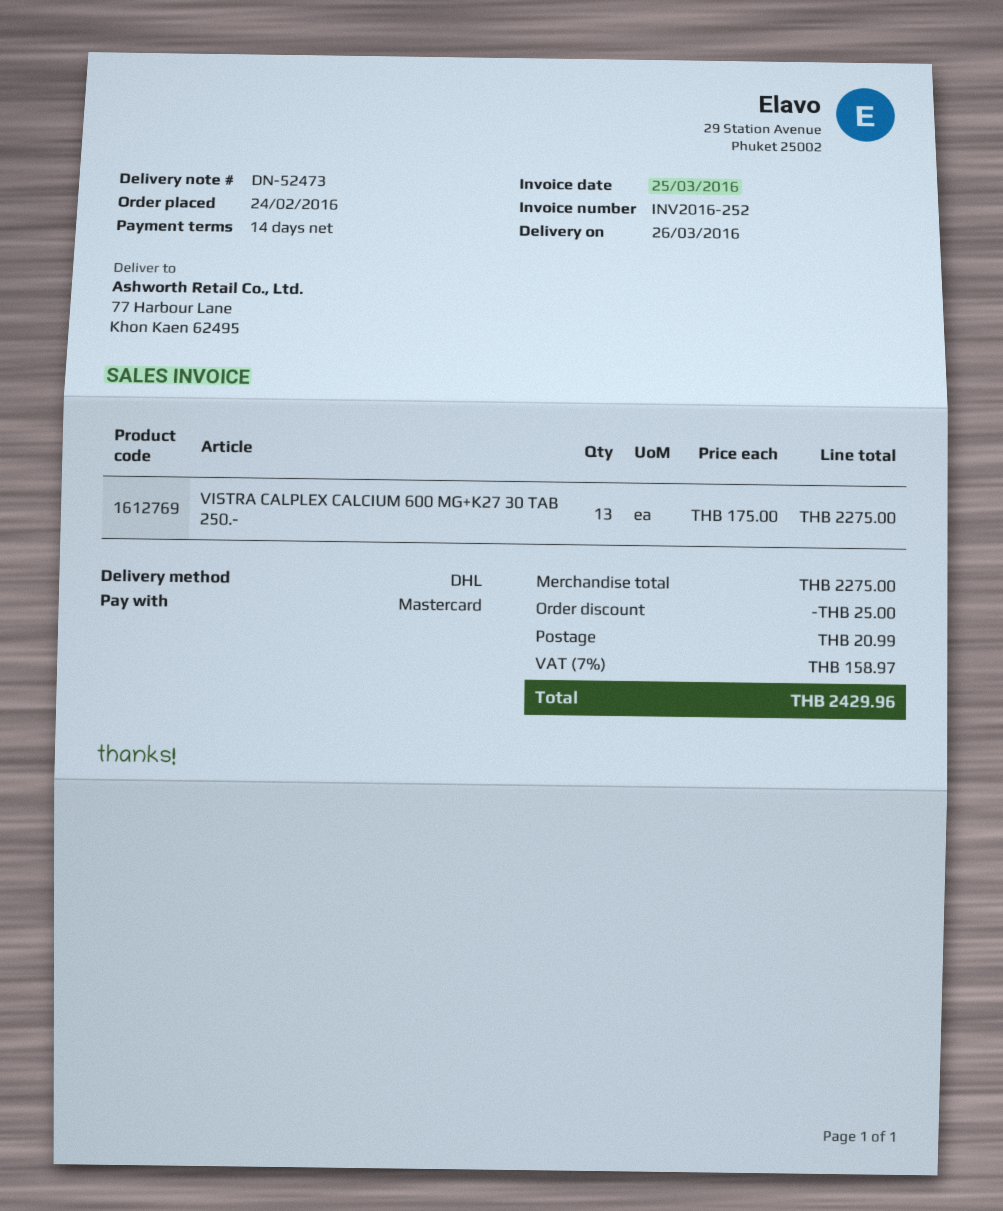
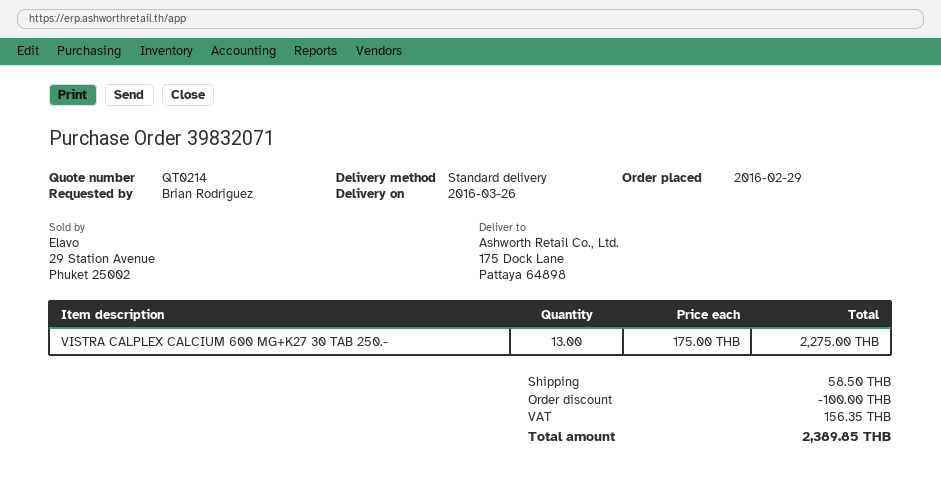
order date: 2016-02-24 -> 2016-02-29
shipping method: DHL -> standard
ship to: 77 Harbour Lane, Khon Kaen 62495 -> 175 Dock Lane, Pattaya 64898
discount: 25.00 -> 100.00
shipping: 20.99 -> 58.50
tax: 158.97 -> 156.35
total: 2429.96 -> 2389.85

